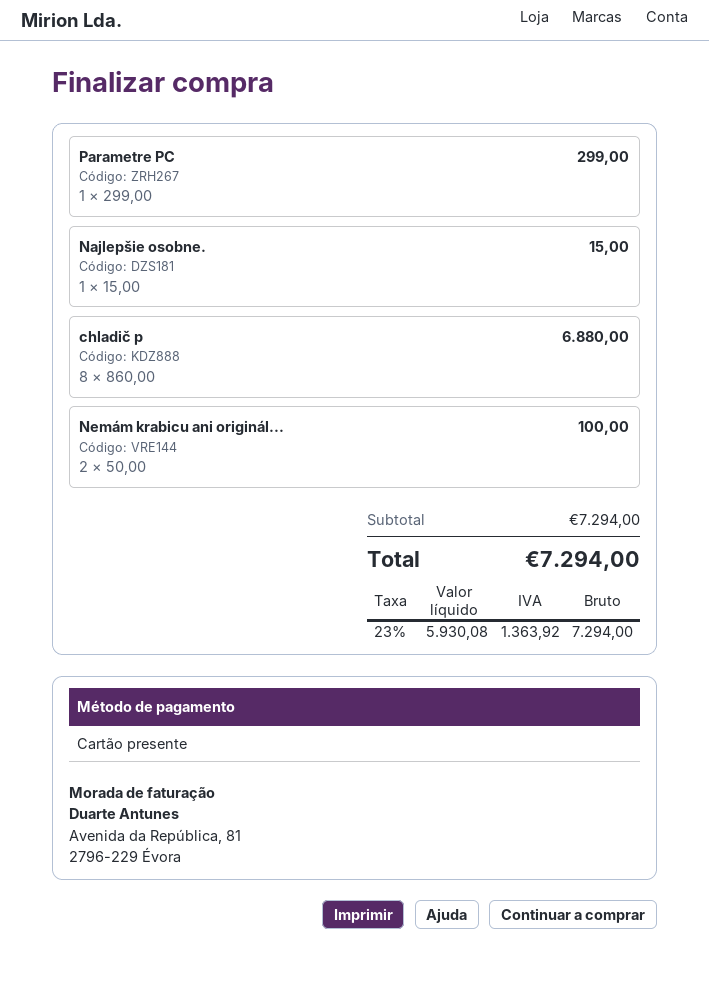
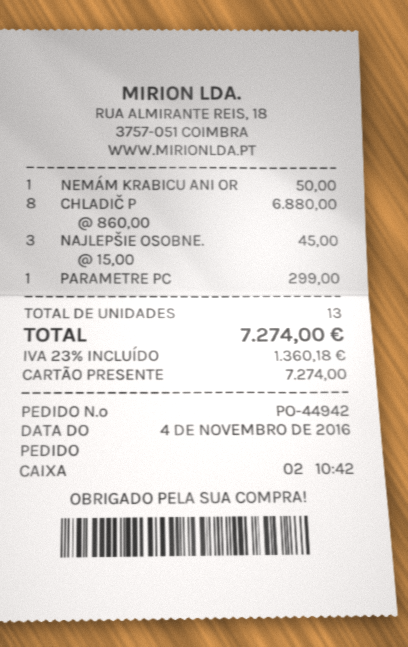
Najlepšie osobne.: 1 x 15.00 = 15.00 -> 3 x 15.00 = 45.00
Nemám krabicu ani originál...: 2 x 50.00 = 100.00 -> 1 x 50.00 = 50.00
tax: 23% = 1363.92 -> 23% = 1360.18
total: 7294.00 -> 7274.00

